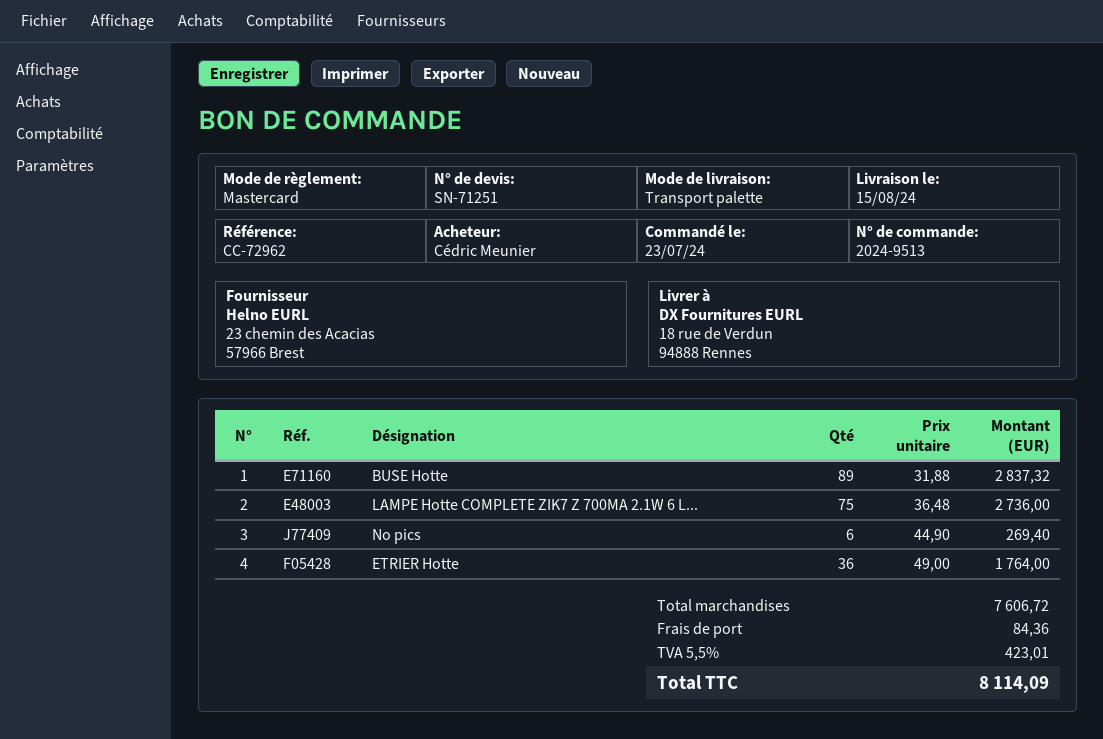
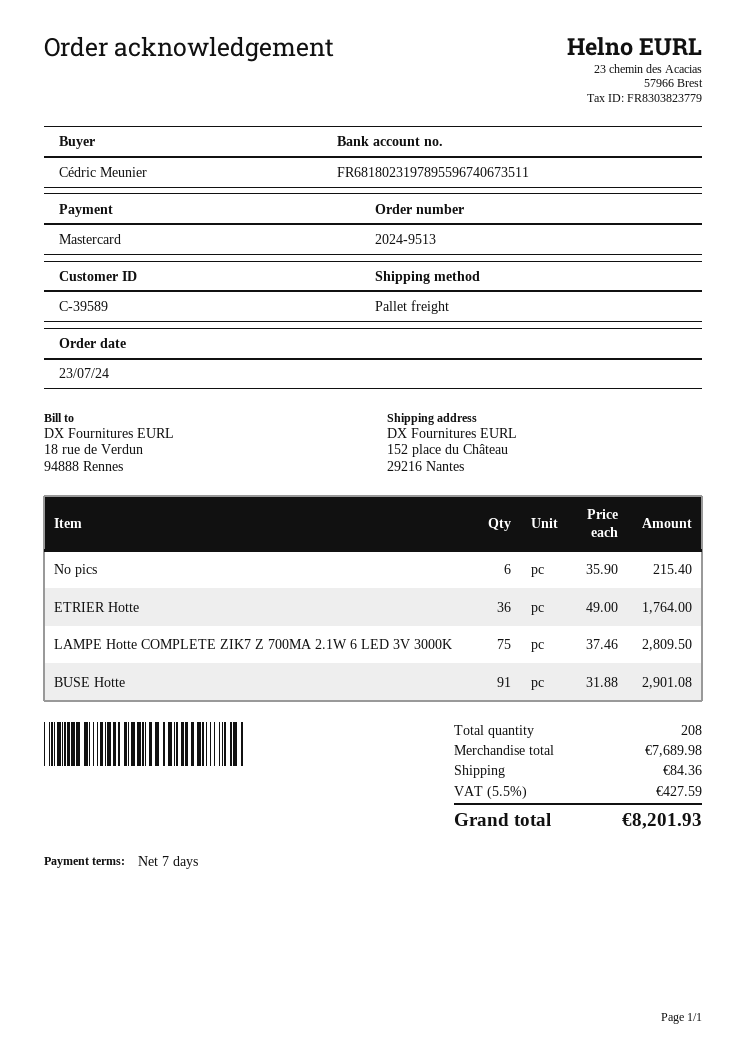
ship to: 18 rue de Verdun, 94888 Rennes -> 152 place du Château, 29216 Nantes
BUSE Hotte: 89 x 31.88 = 2837.32 -> 91 x 31.88 = 2901.08
LAMPE Hotte COMPLETE ZIK7 Z 700MA 2.1W 6 L...: 75 x 36.48 = 2736.00 -> 75 x 37.46 = 2809.50
No pics: 6 x 44.90 = 269.40 -> 6 x 35.90 = 215.40
subtotal: 7606.72 -> 7689.98
tax: 5.5% = 423.01 -> 5.5% = 427.59
total: 8114.09 -> 8201.93

